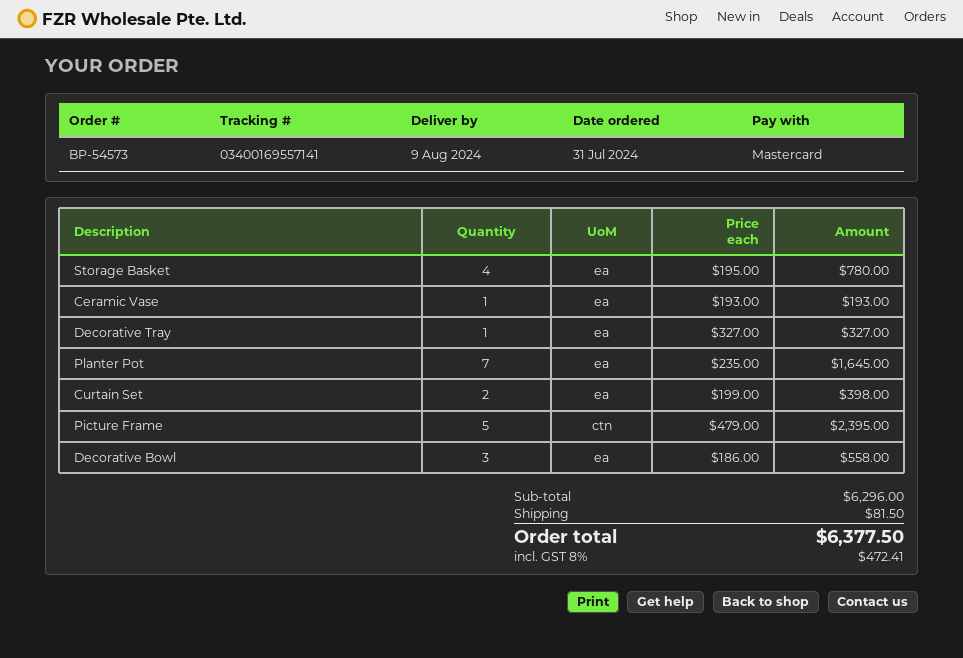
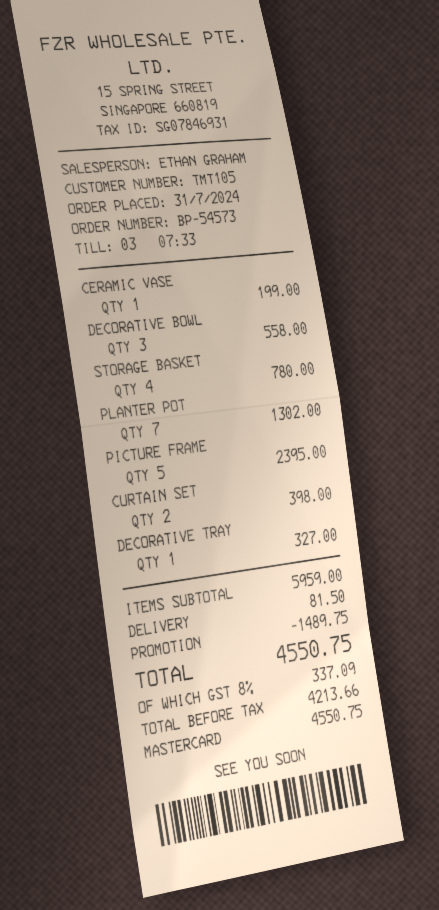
Ceramic Vase: 1 for 193.00 -> 1 for 199.00
Planter Pot: 7 for 1645.00 -> 7 for 1302.00
subtotal: 6296.00 -> 5959.00
discount: none -> 1489.75
tax: 8% = 472.41 -> 8% = 337.09
total: 6377.50 -> 4550.75

